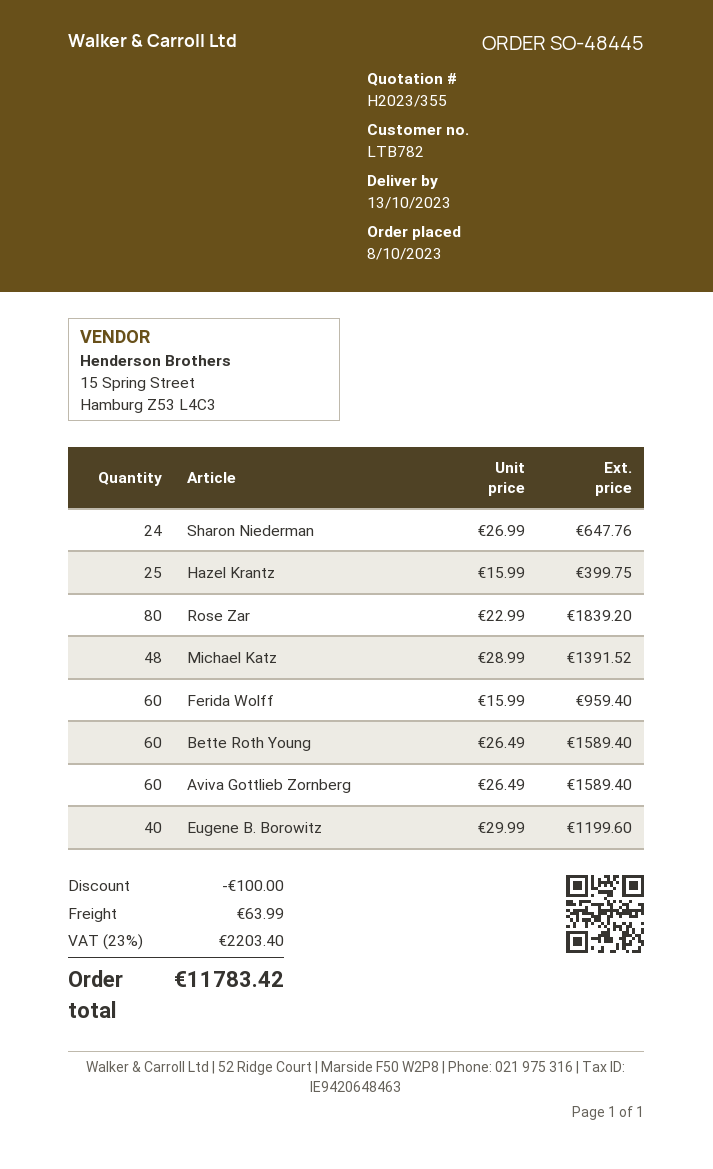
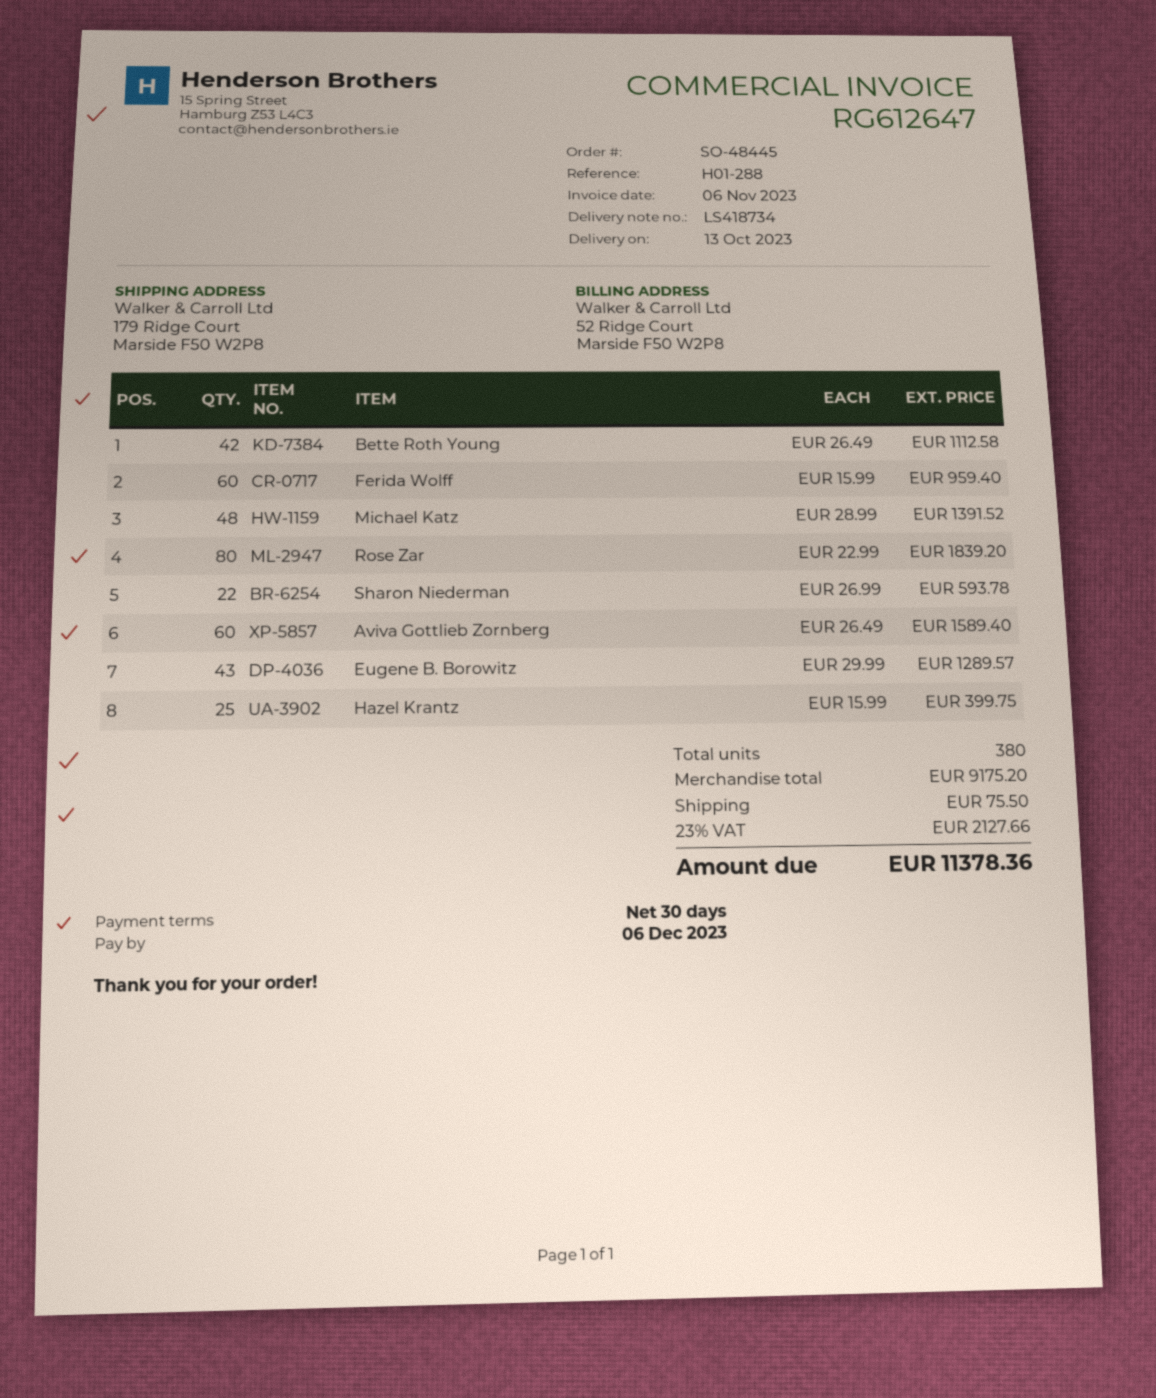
Sharon Niederman: 24 x 26.99 = 647.76 -> 22 x 26.99 = 593.78
Bette Roth Young: 60 x 26.49 = 1589.40 -> 42 x 26.49 = 1112.58
Eugene B. Borowitz: 40 x 29.99 = 1199.60 -> 43 x 29.99 = 1289.57
discount: 100.00 -> none
shipping: 63.99 -> 75.50
tax: 23% = 2203.40 -> 23% = 2127.66
total: 11783.42 -> 11378.36

